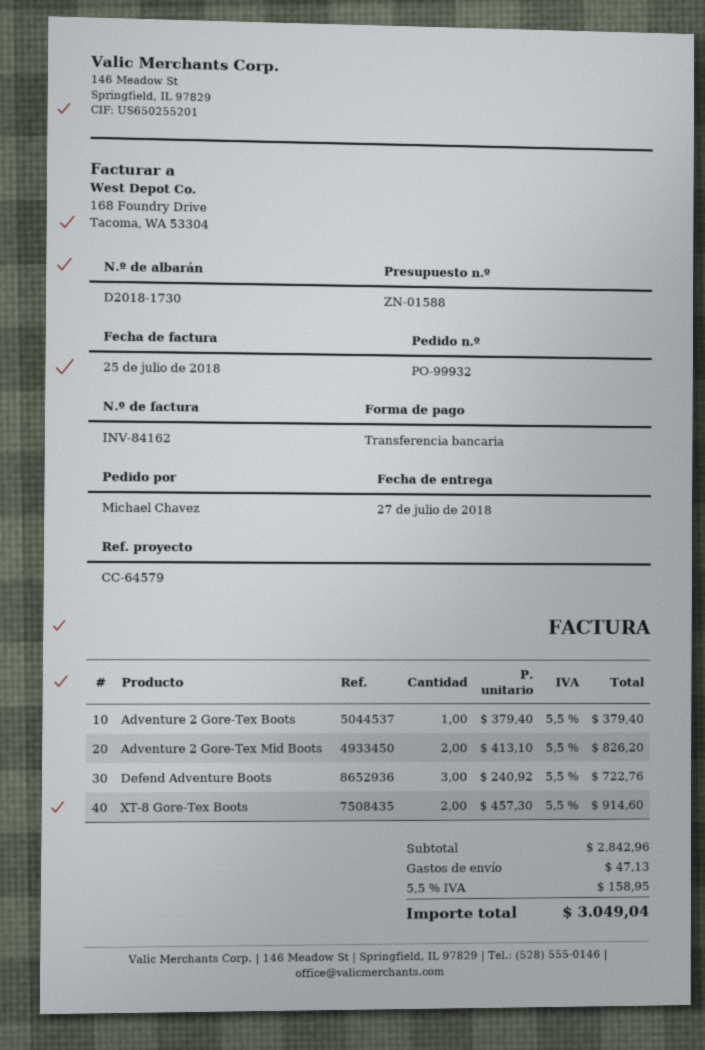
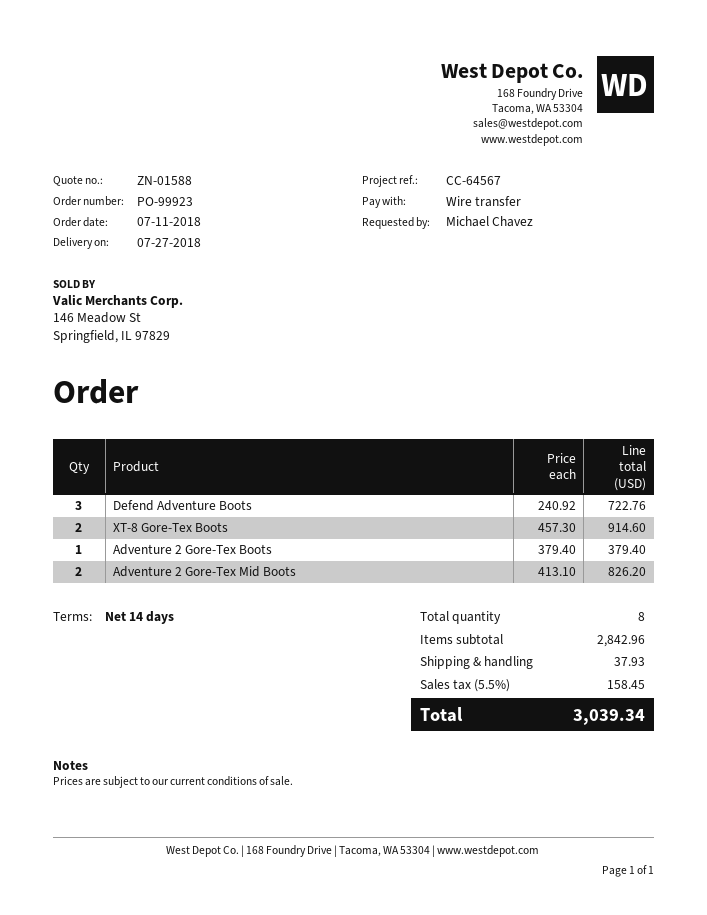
order number: PO-99932 -> PO-99923
reference: CC-64579 -> CC-64567
shipping: 47.13 -> 37.93
tax: 5.5% = 158.95 -> 5.5% = 158.45
total: 3049.04 -> 3039.34

